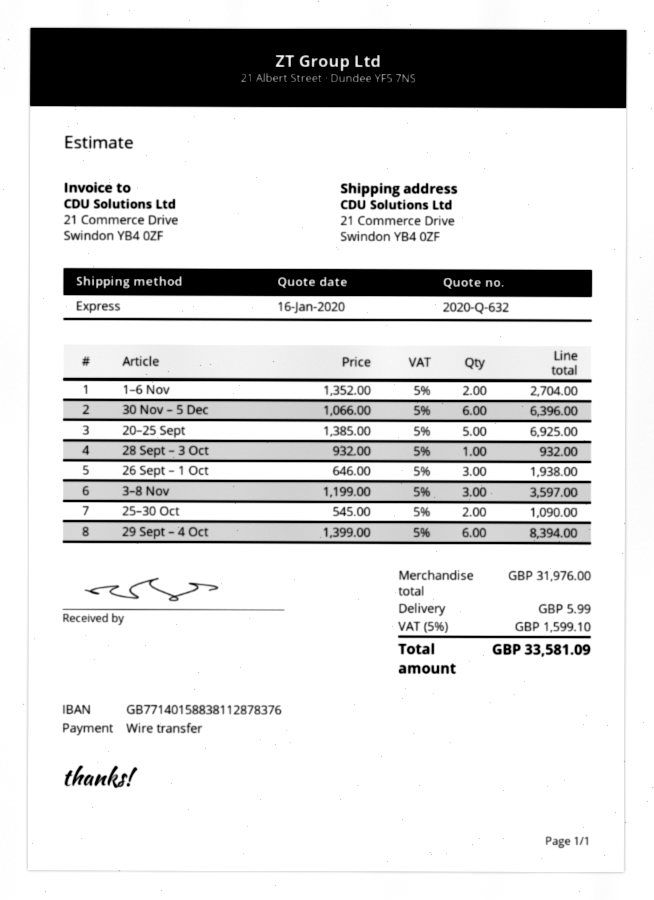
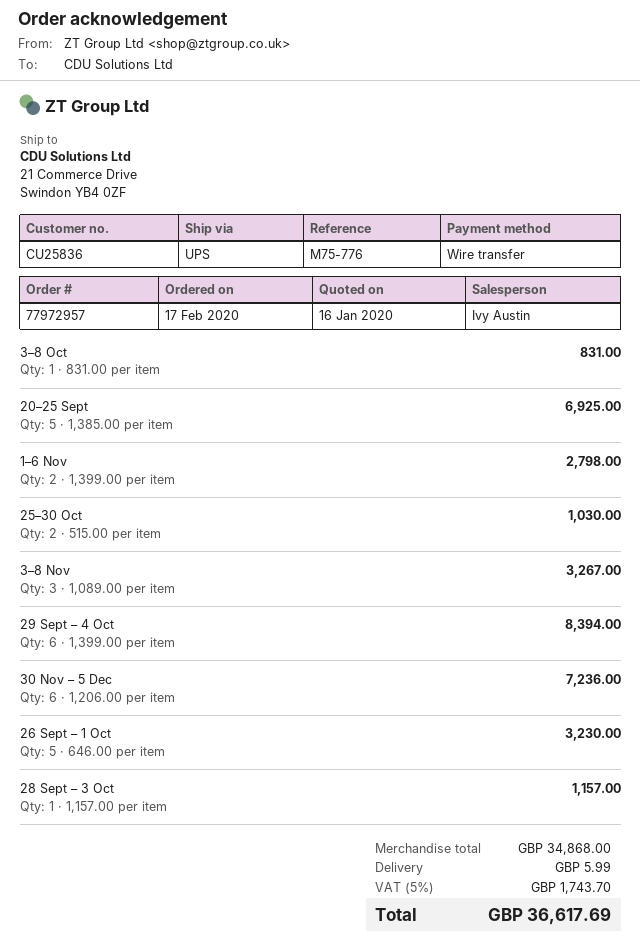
shipping method: express -> UPS
1–6 Nov: 2 x 1352.00 = 2704.00 -> 2 x 1399.00 = 2798.00
30 Nov – 5 Dec: 6 x 1066.00 = 6396.00 -> 6 x 1206.00 = 7236.00
28 Sept – 3 Oct: 1 x 932.00 = 932.00 -> 1 x 1157.00 = 1157.00
26 Sept – 1 Oct: 3 x 646.00 = 1938.00 -> 5 x 646.00 = 3230.00
3–8 Nov: 3 x 1199.00 = 3597.00 -> 3 x 1089.00 = 3267.00
25–30 Oct: 2 x 545.00 = 1090.00 -> 2 x 515.00 = 1030.00
3–8 Oct: none -> 1 x 831.00 = 831.00
subtotal: 31976.00 -> 34868.00
tax: 5% = 1599.10 -> 5% = 1743.70
total: 33581.09 -> 36617.69

